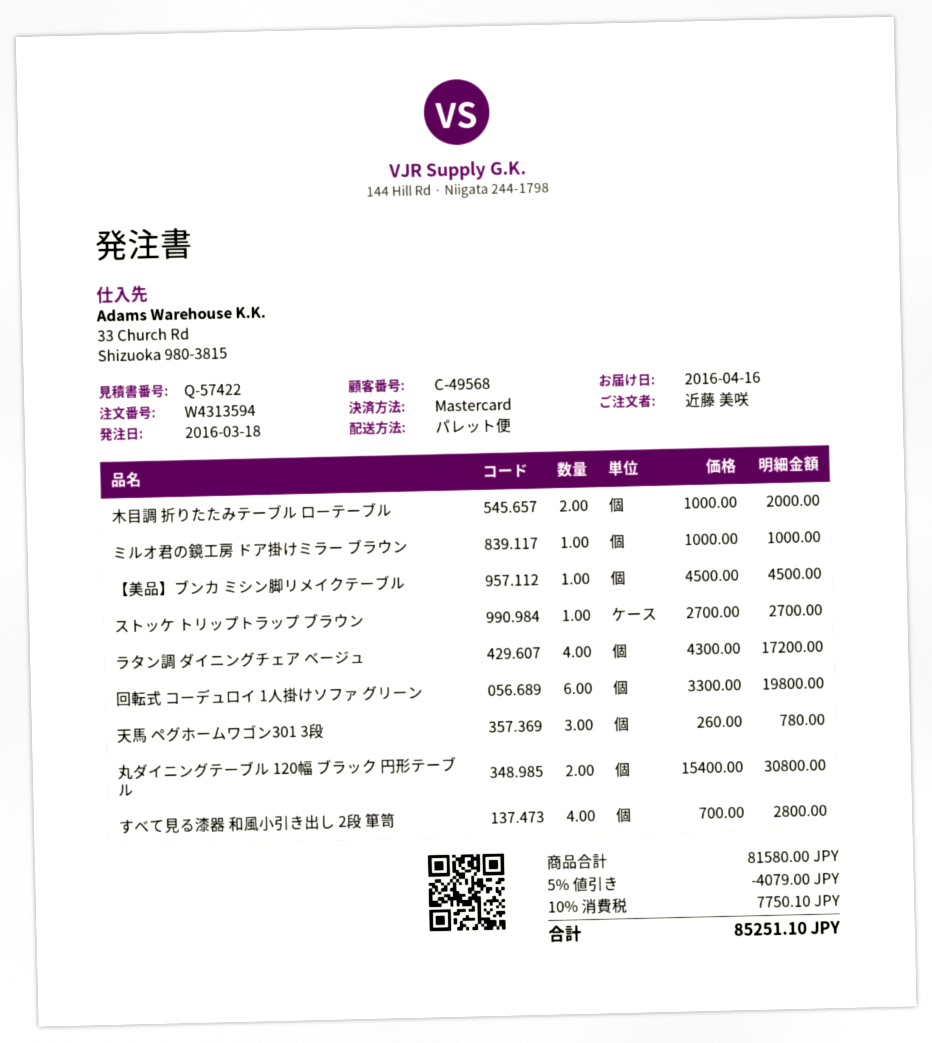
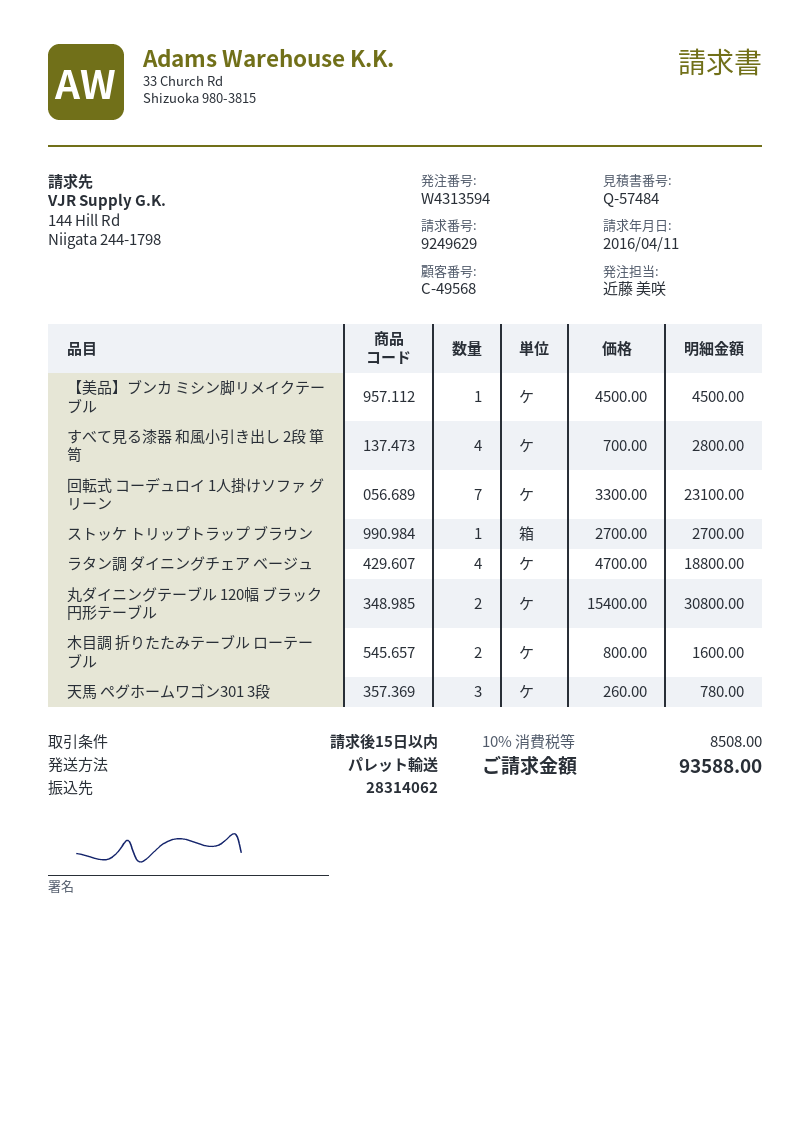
quote number: Q-57422 -> Q-57484
木目調 折りたたみテーブル ローテーブル: 2 x 1000.00 = 2000.00 -> 2 x 800.00 = 1600.00
ミルオ君の鏡工房 ドア掛けミラー ブラウン: 1 x 1000.00 = 1000.00 -> none
ラタン調 ダイニングチェア ベージュ: 4 x 4300.00 = 17200.00 -> 4 x 4700.00 = 18800.00
回転式 コーデュロイ 1人掛けソファ グリーン: 6 x 3300.00 = 19800.00 -> 7 x 3300.00 = 23100.00
discount: 5% = 4079.00 -> none
tax: 10% = 7750.10 -> 10% = 8508.00
total: 85251.10 -> 93588.00

